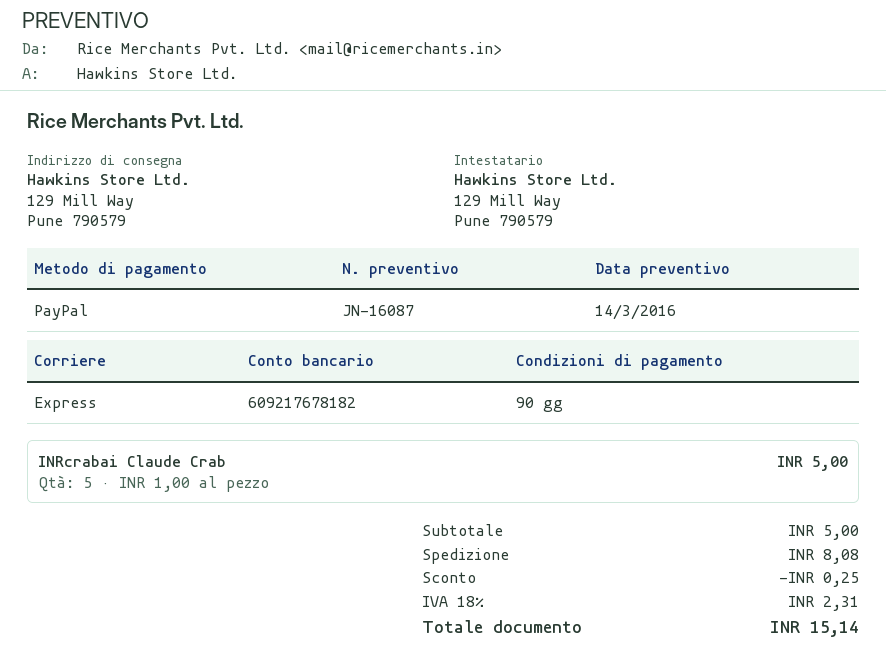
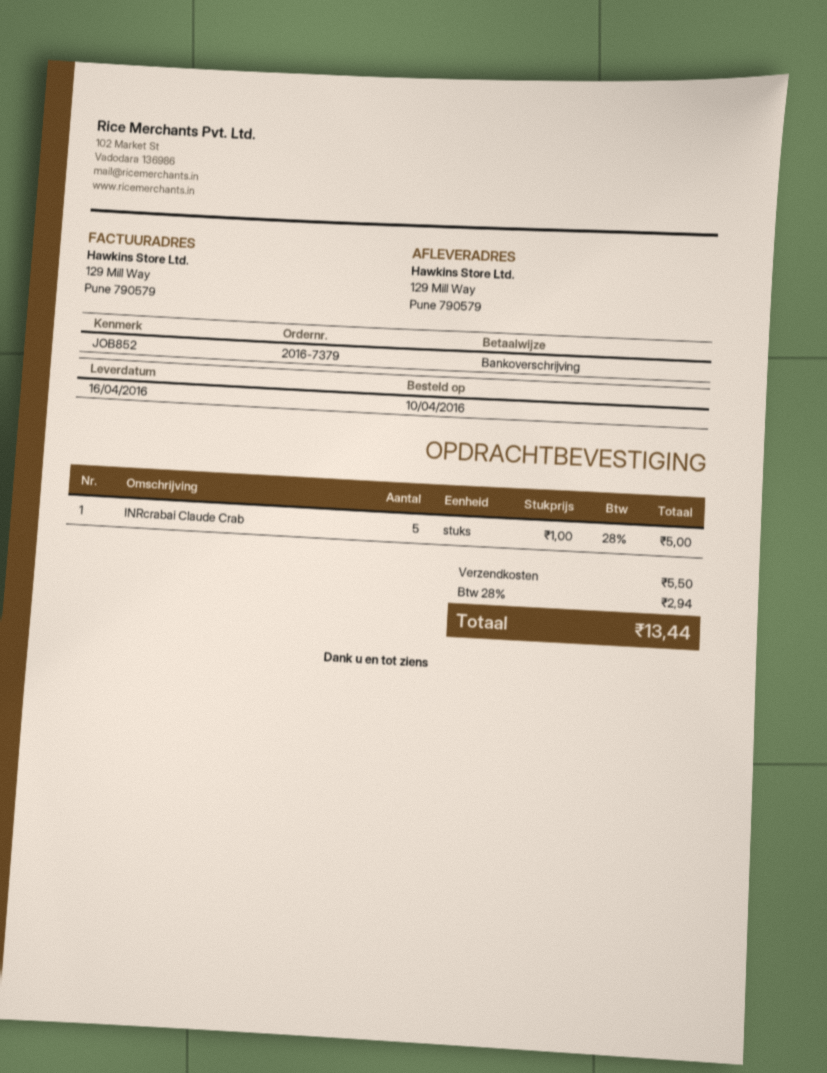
payment method: PayPal -> bank transfer
discount: 0.25 -> none
shipping: 8.08 -> 5.50
tax: 18% = 2.31 -> 28% = 2.94
total: 15.14 -> 13.44

